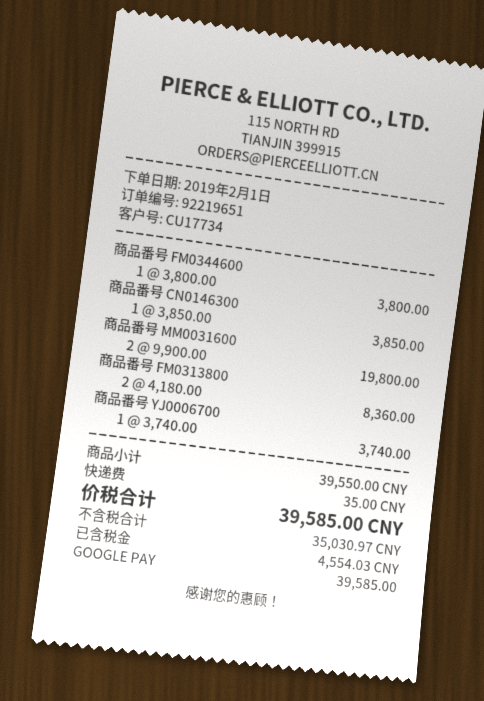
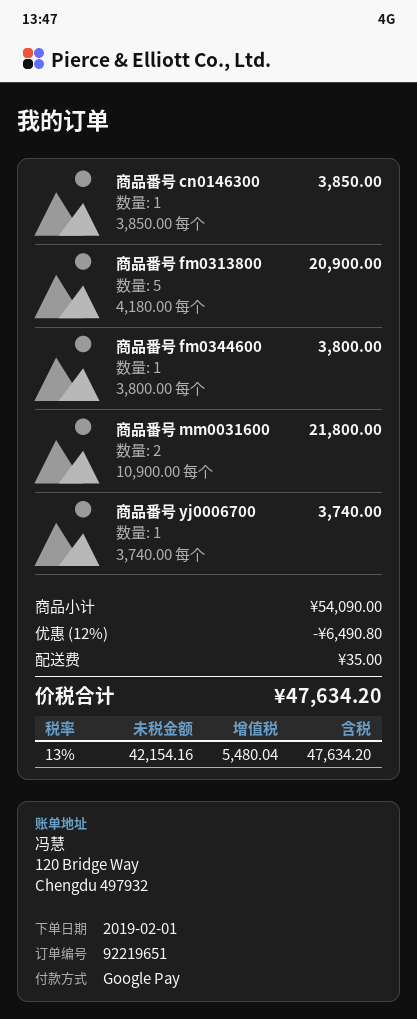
商品番号 MM0031600: 2 x 9900.00 = 19800.00 -> 2 x 10900.00 = 21800.00
商品番号 FM0313800: 2 x 4180.00 = 8360.00 -> 5 x 4180.00 = 20900.00
subtotal: 39550.00 -> 54090.00
discount: none -> 12% = 6490.80
net: 35030.97 -> 42154.16
tax: 4554.03 -> 5480.04
total: 39585.00 -> 47634.20

